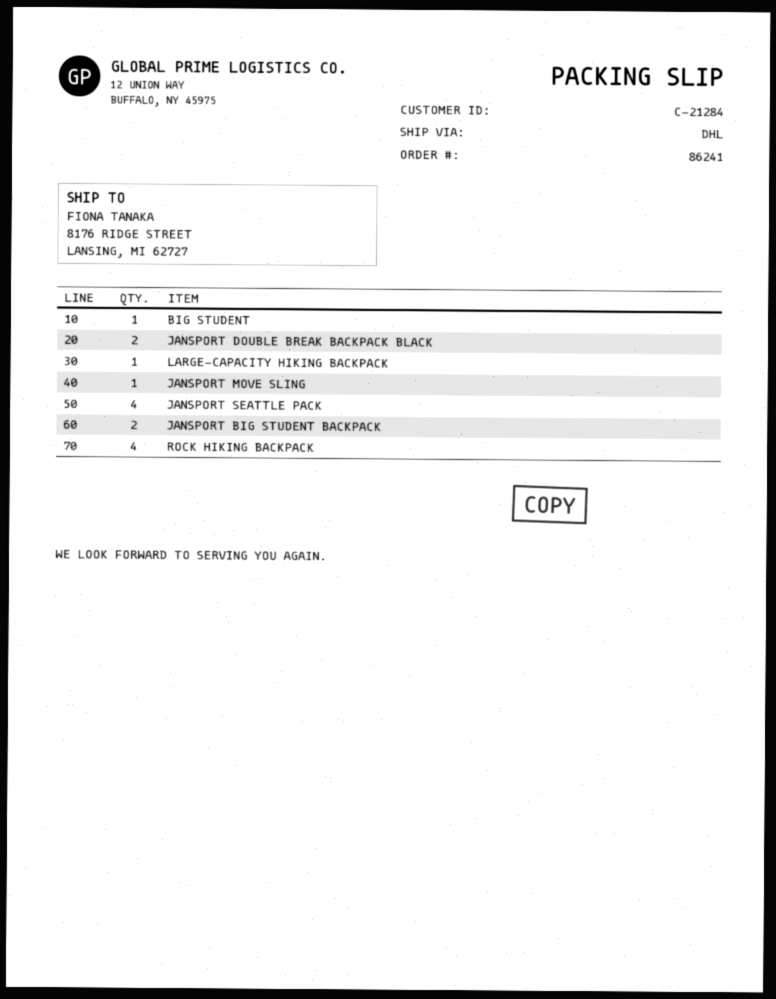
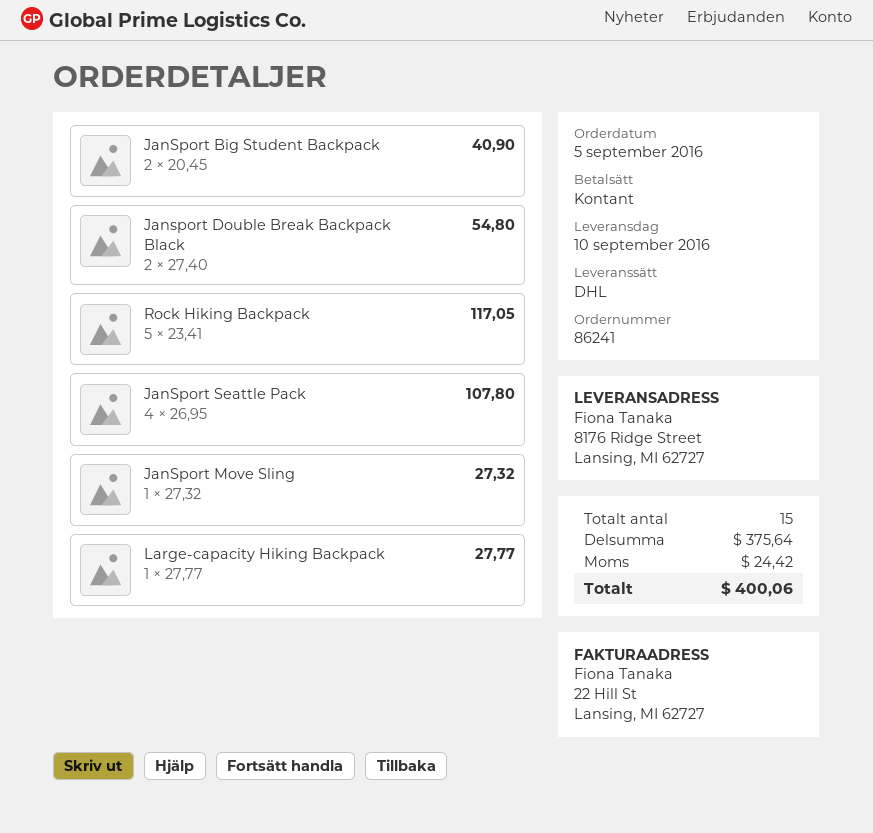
BIG STUDENT: 1 -> none
ROCK HIKING BACKPACK: 4 -> 5

